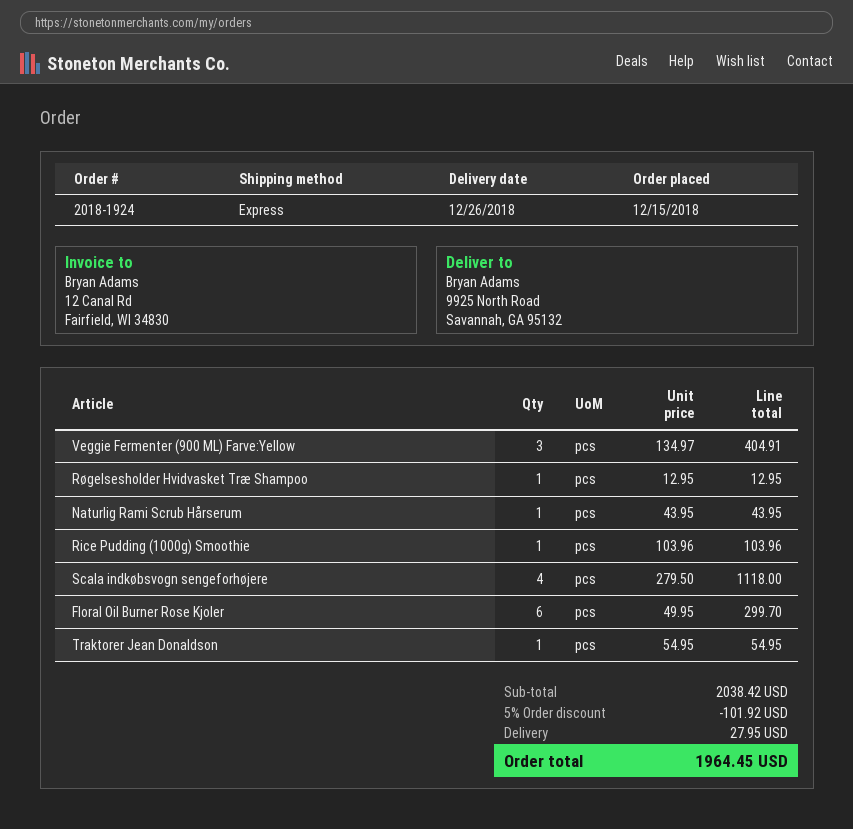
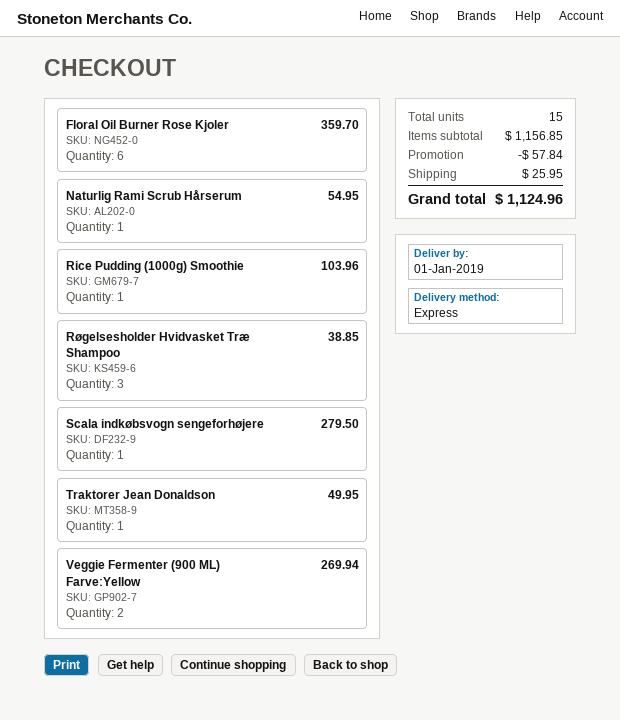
delivery date: 2018-12-26 -> 2019-01-01
Veggie Fermenter (900 ML) Farve:Yellow: 3 for 404.91 -> 2 for 269.94
Røgelsesholder Hvidvasket Træ Shampoo: 1 for 12.95 -> 3 for 38.85
Naturlig Rami Scrub Hårserum: 1 for 43.95 -> 1 for 54.95
Scala indkøbsvogn sengeforhøjere: 4 for 1118.00 -> 1 for 279.50
Floral Oil Burner Rose Kjoler: 6 for 299.70 -> 6 for 359.70
Traktorer Jean Donaldson: 1 for 54.95 -> 1 for 49.95
subtotal: 2038.42 -> 1156.85
discount: 101.92 -> 57.84
shipping: 27.95 -> 25.95
total: 1964.45 -> 1124.96

